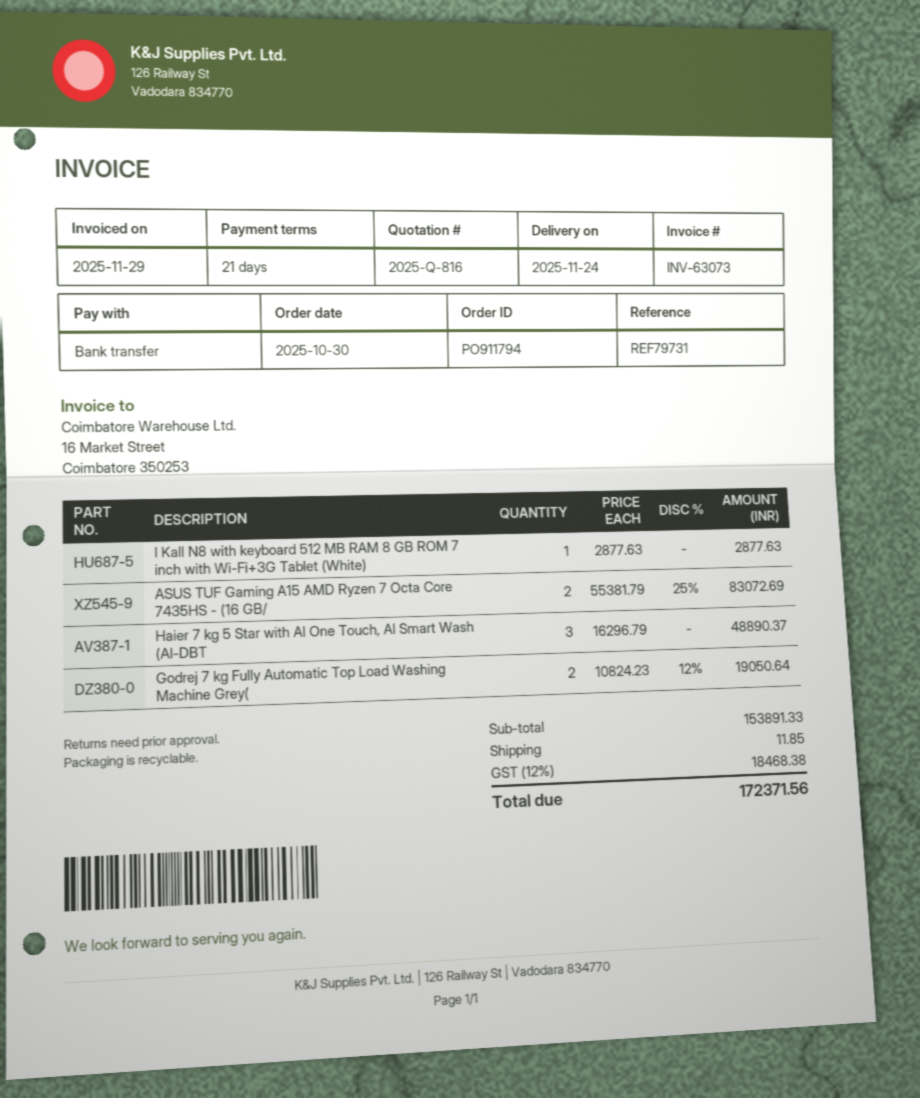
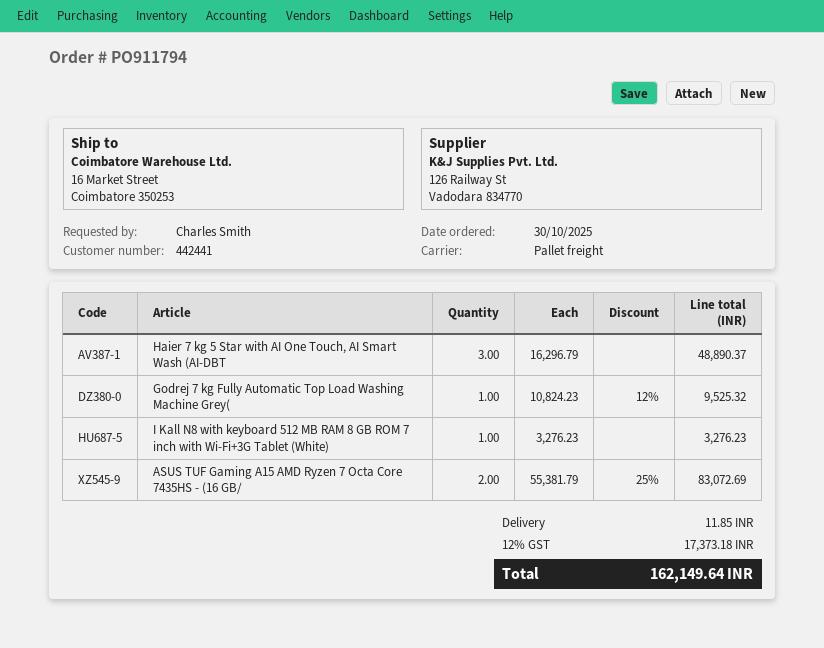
I Kall N8 with keyboard 512 MB RAM 8 GB ROM 7 inch with Wi-Fi+3G Tablet (White): 1 x 2877.63 = 2877.63 -> 1 x 3276.23 = 3276.23
Godrej 7 kg Fully Automatic Top Load Washing Machine Grey(: 2 x 10824.23 - 12% = 19050.64 -> 1 x 10824.23 - 12% = 9525.32
tax: 12% = 18468.38 -> 12% = 17373.18
total: 172371.56 -> 162149.64

